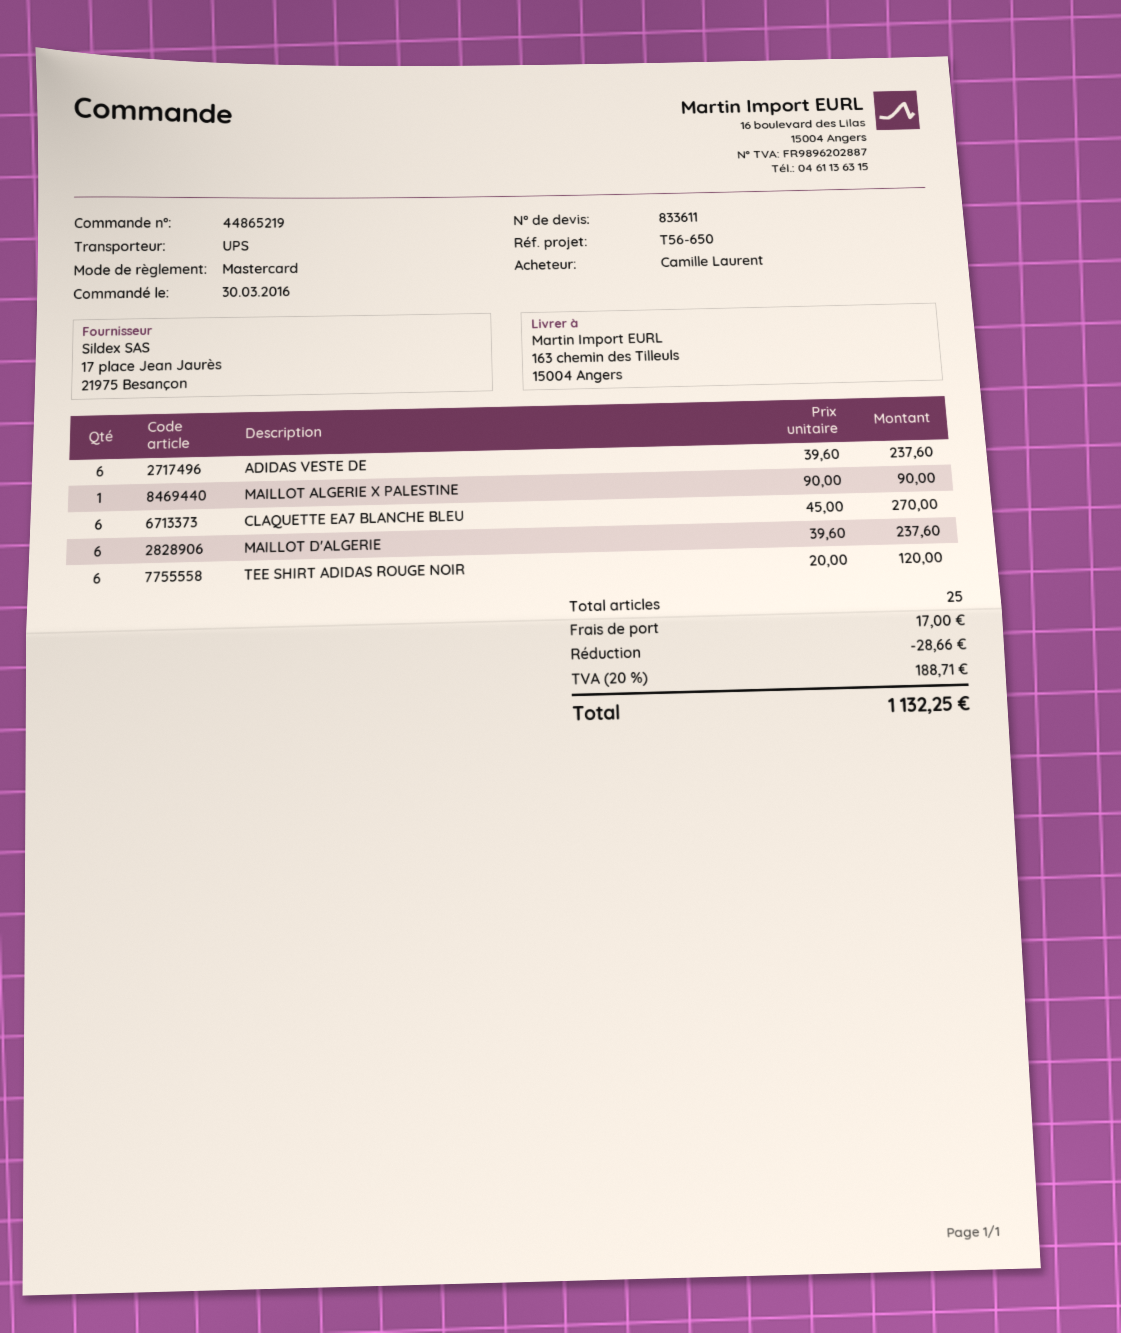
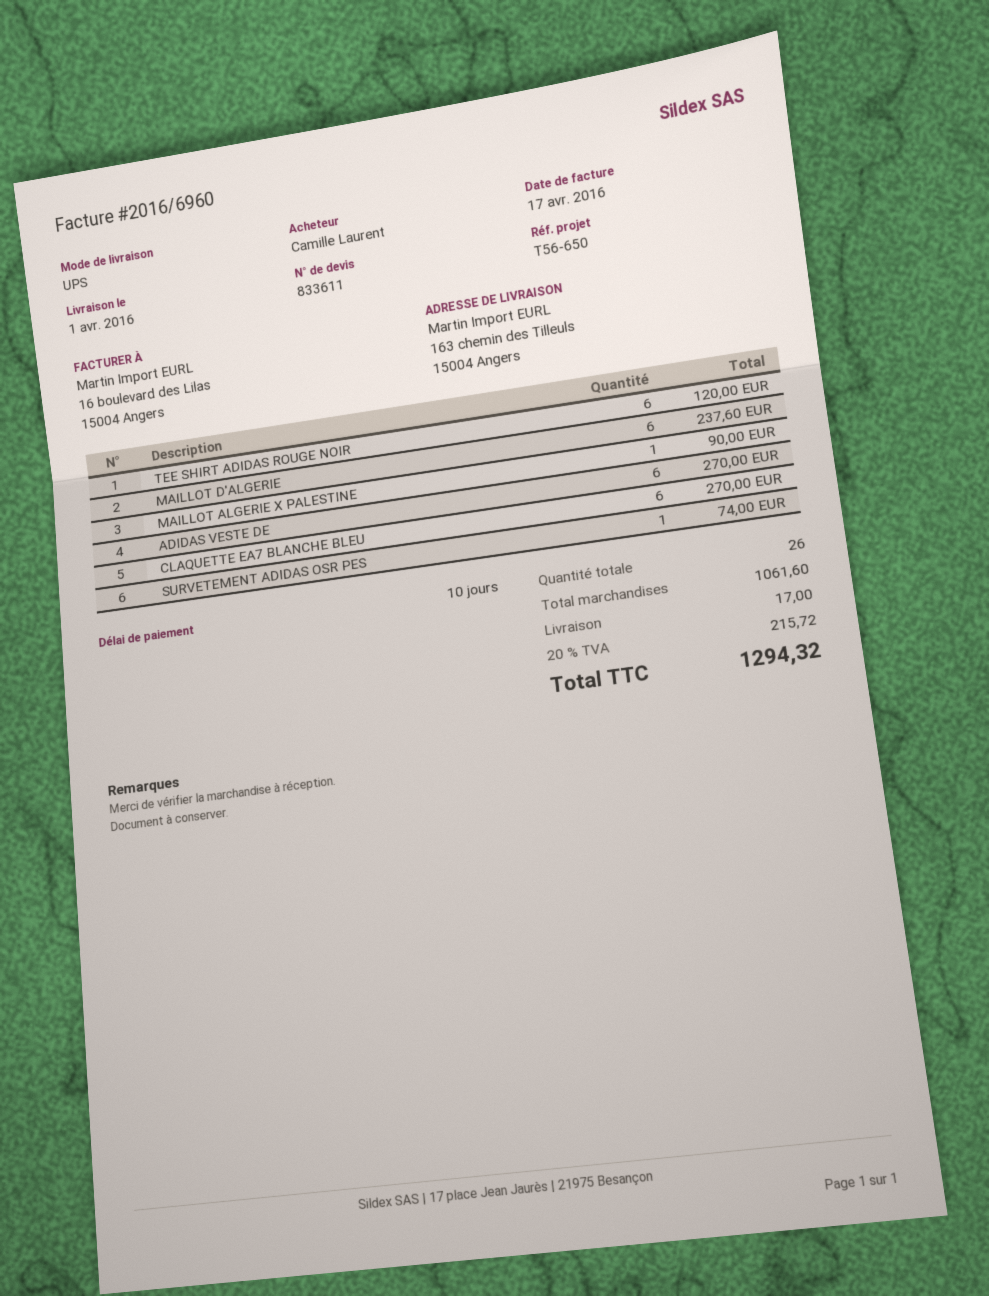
ADIDAS VESTE DE: 6 for 237.60 -> 6 for 270.00
SURVETEMENT ADIDAS OSR PES: none -> 1 for 74.00
total quantity: 25 -> 26
discount: 28.66 -> none
tax: 20% = 188.71 -> 20% = 215.72
total: 1132.25 -> 1294.32

